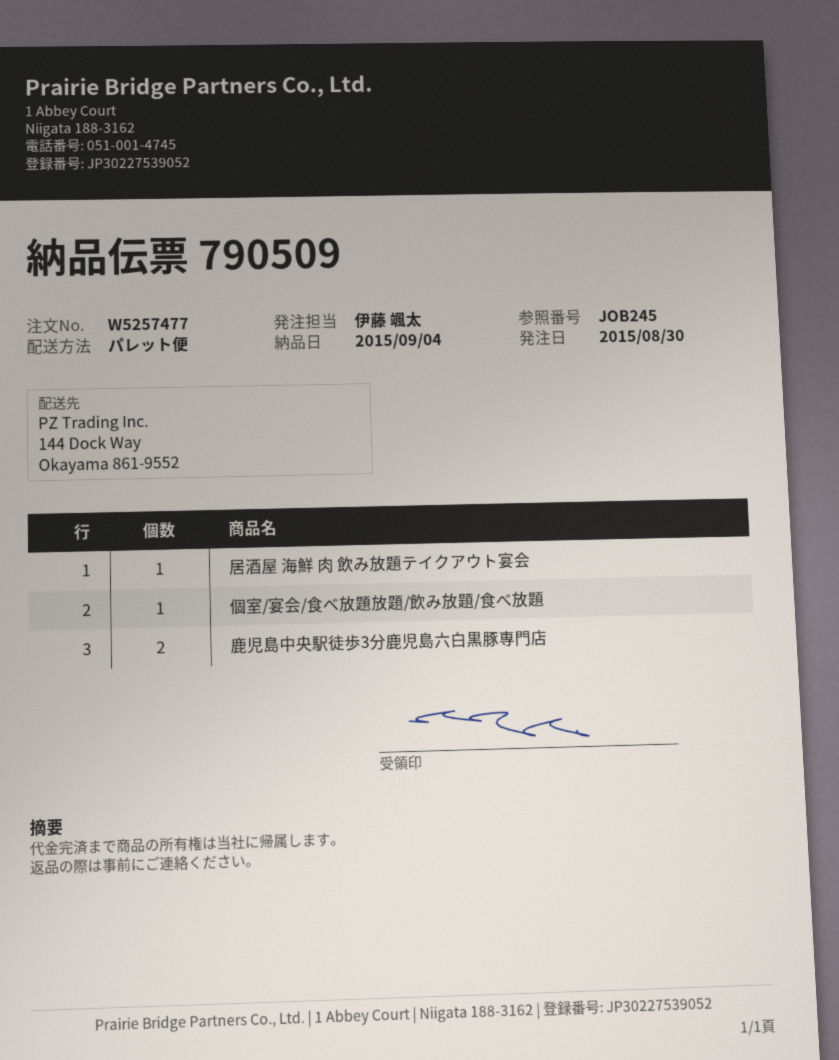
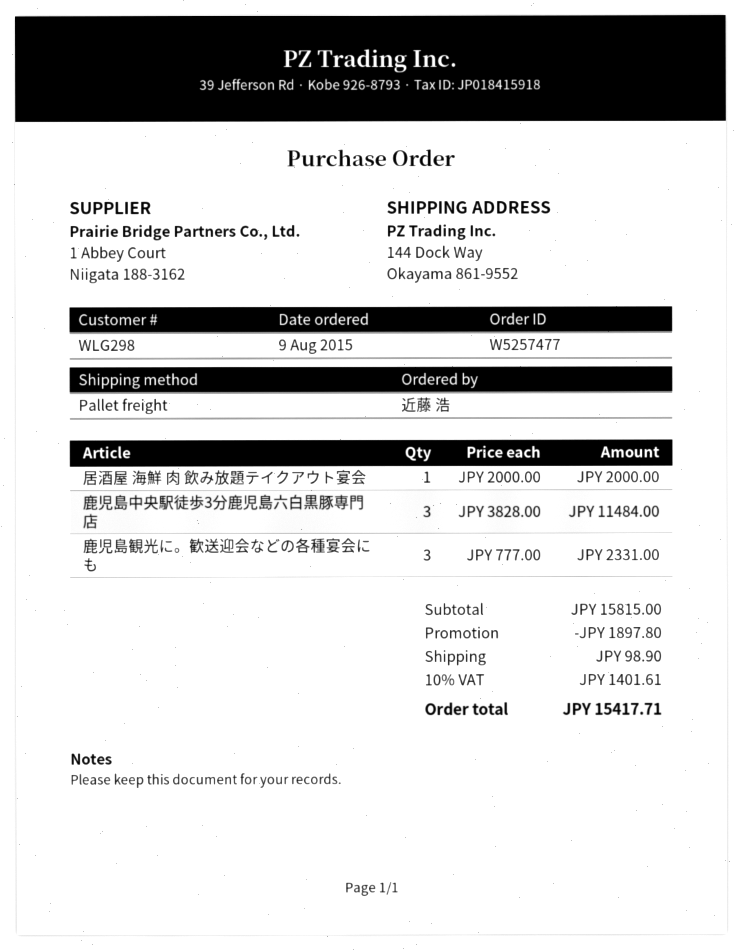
order date: 2015-08-30 -> 2015-08-09
ordered by: 伊藤 颯太 -> 近藤 浩
個室/宴会/食べ放題放題/飲み放題/食べ放題: 1 -> none
鹿児島中央駅徒歩3分鹿児島六白黒豚専門店: 2 -> 3
鹿児島観光に。歓送迎会などの各種宴会にも: none -> 3

